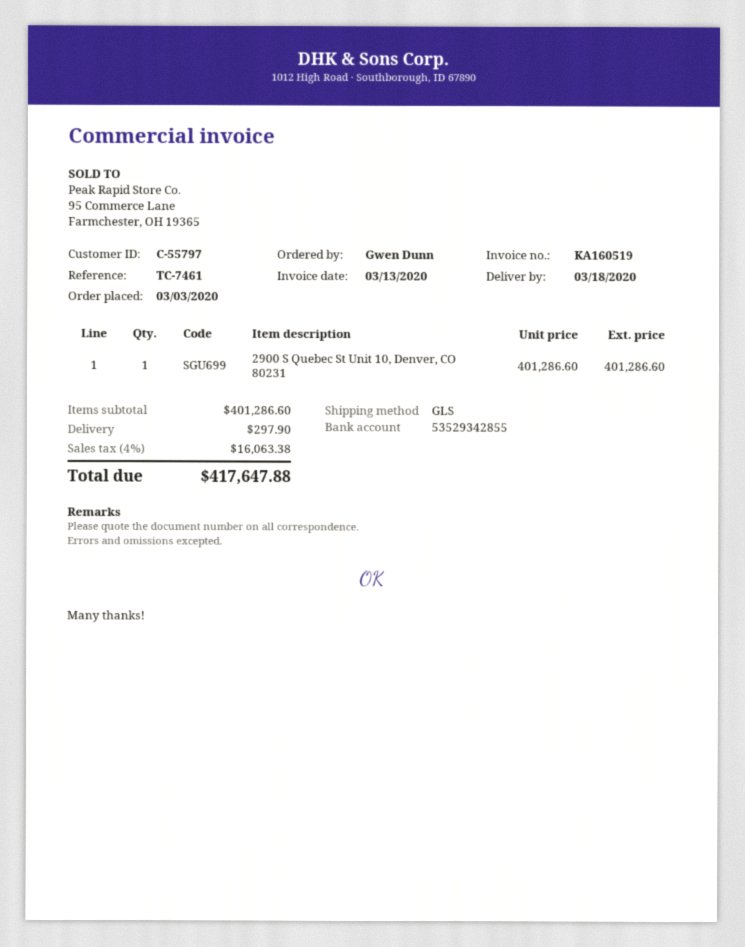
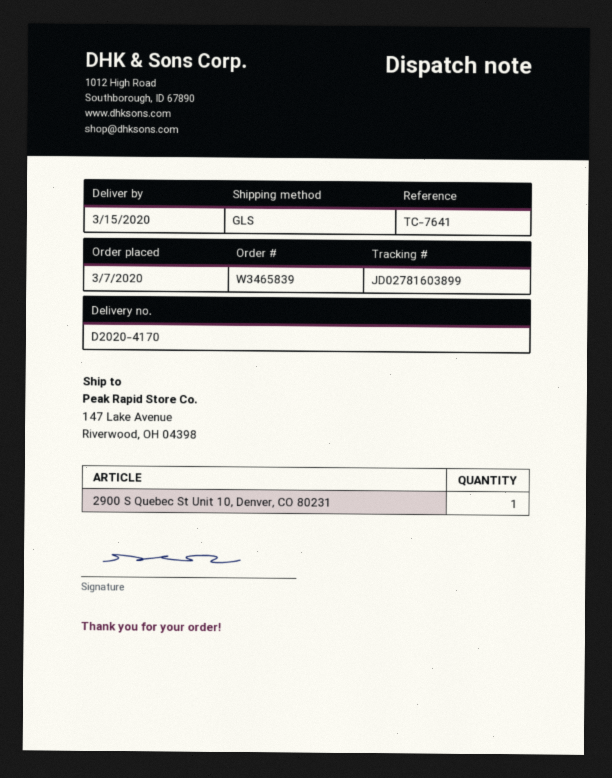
order date: 2020-03-03 -> 2020-03-07
delivery date: 2020-03-18 -> 2020-03-15
reference: TC-7461 -> TC-7641

